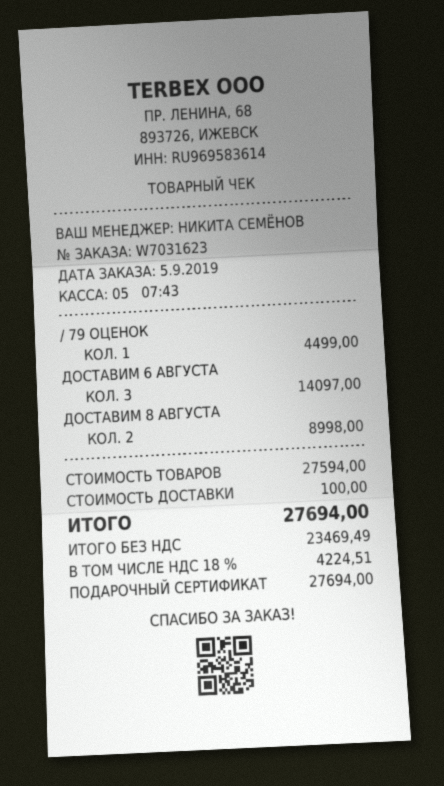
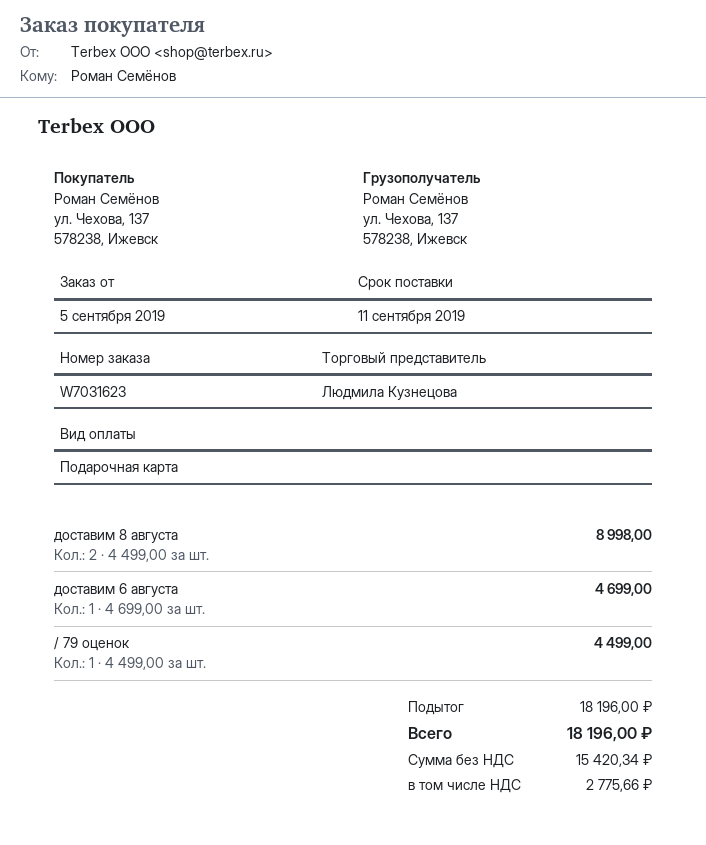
sales rep: НИКИТА СЕМЁНОВ -> Людмила Кузнецова
ДОСТАВИМ 6 АВГУСТА: 3 for 14097.00 -> 1 for 4699.00
subtotal: 27594.00 -> 18196.00
shipping: 100.00 -> none
net: 23469.49 -> 15420.34
tax: 4224.51 -> 2775.66
total: 27694.00 -> 18196.00

